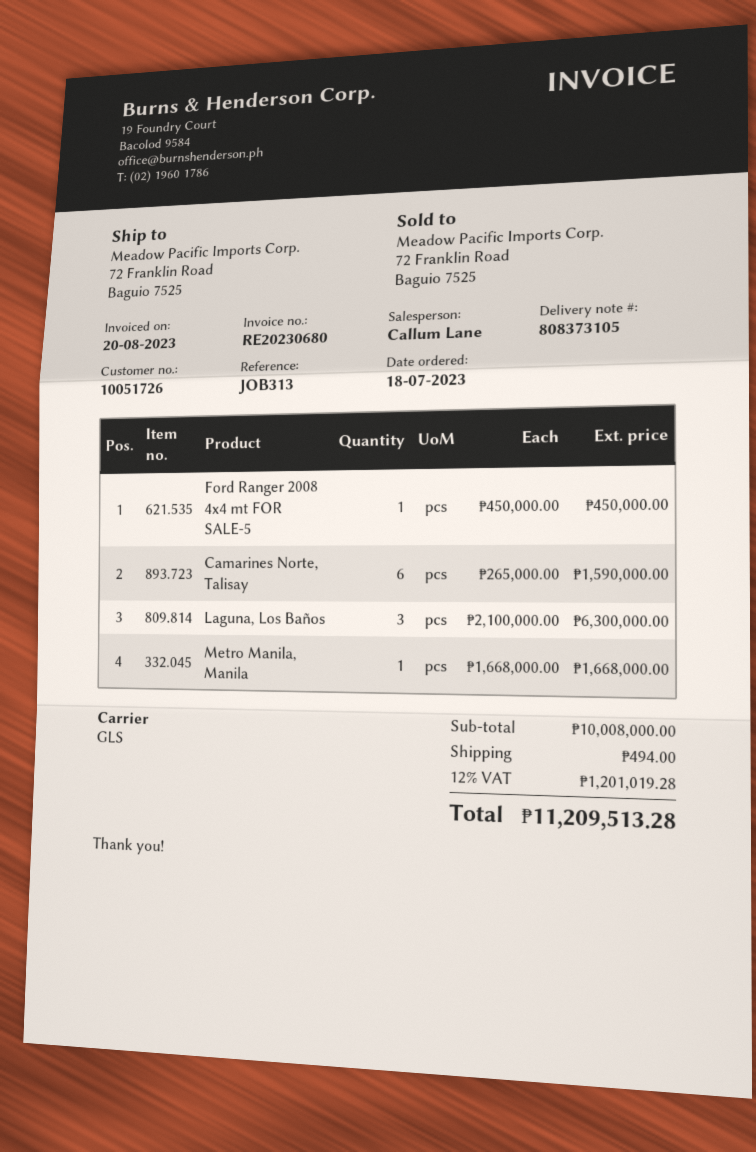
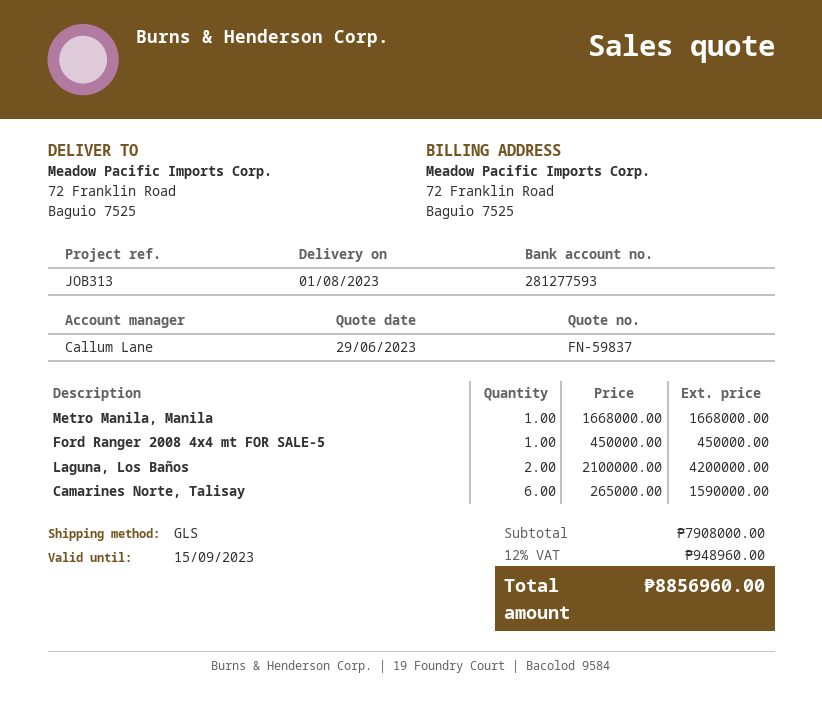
Laguna, Los Baños: 3 x 2100000.00 = 6300000.00 -> 2 x 2100000.00 = 4200000.00
subtotal: 10008000.00 -> 7908000.00
shipping: 494.00 -> none
tax: 12% = 1201019.28 -> 12% = 948960.00
total: 11209513.28 -> 8856960.00

